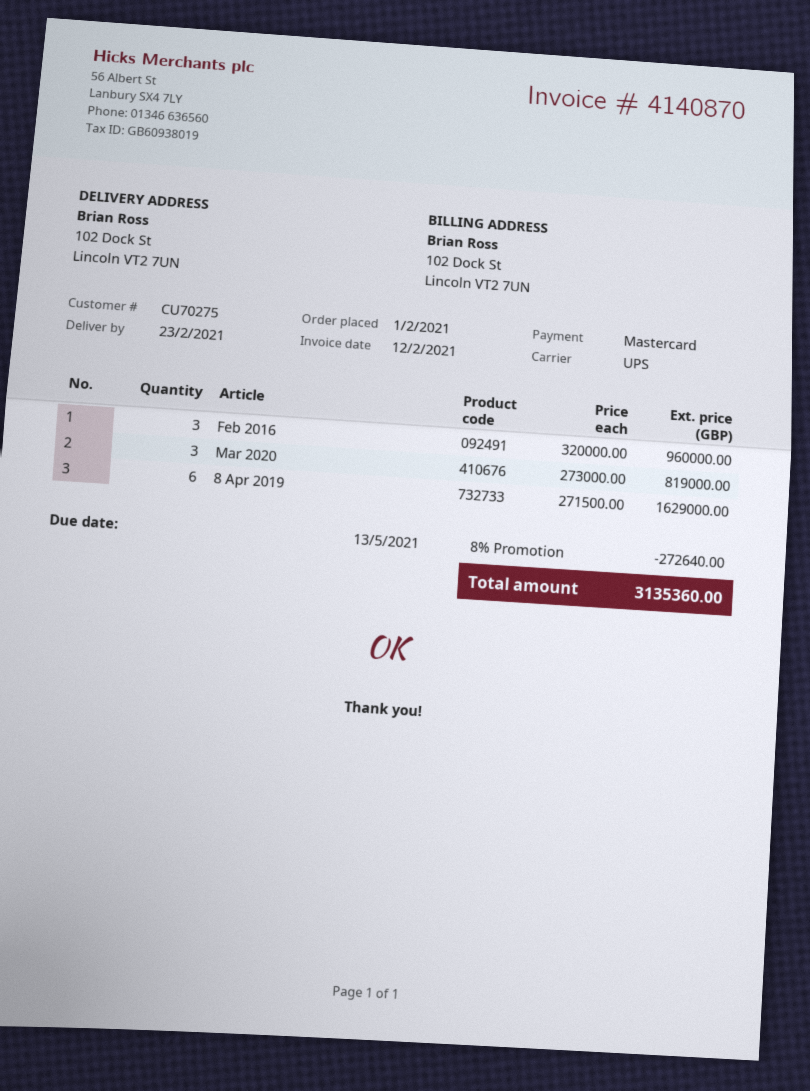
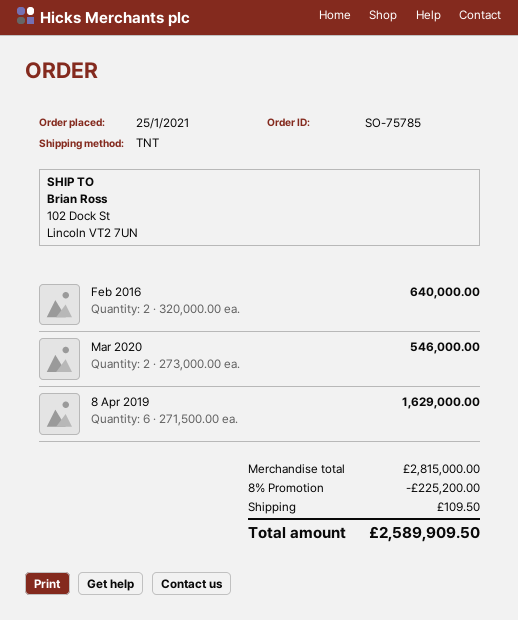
order date: 2021-02-01 -> 2021-01-25
shipping method: UPS -> TNT
Feb 2016: 3 x 320000.00 = 960000.00 -> 2 x 320000.00 = 640000.00
Mar 2020: 3 x 273000.00 = 819000.00 -> 2 x 273000.00 = 546000.00
discount: 8% = 272640.00 -> 8% = 225200.00
shipping: none -> 109.50
total: 3135360.00 -> 2589909.50

